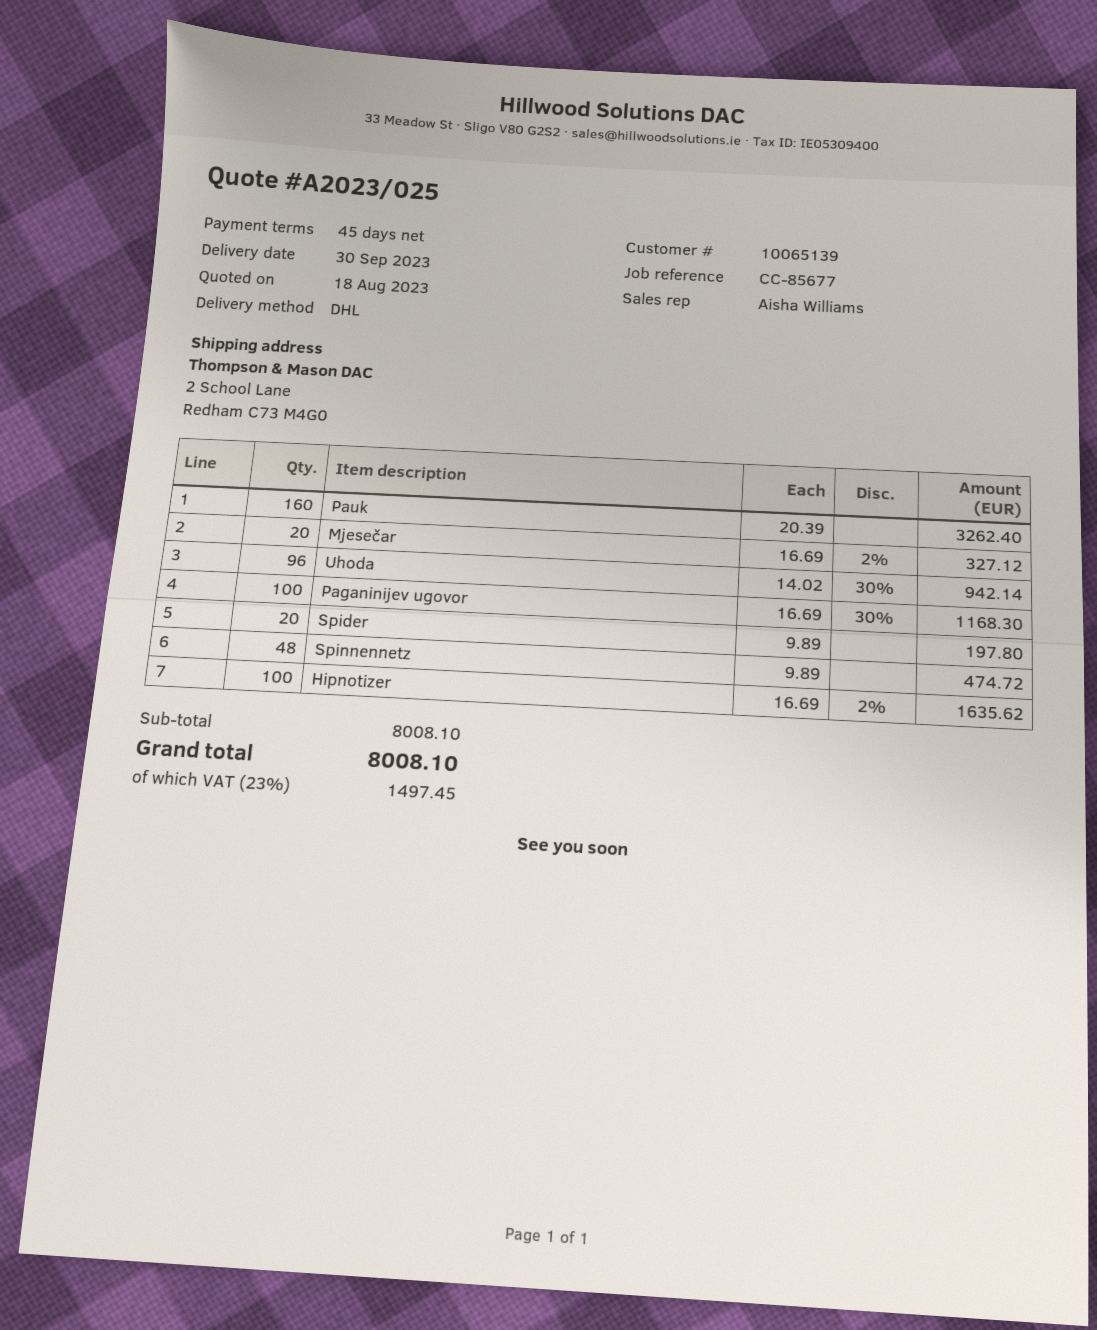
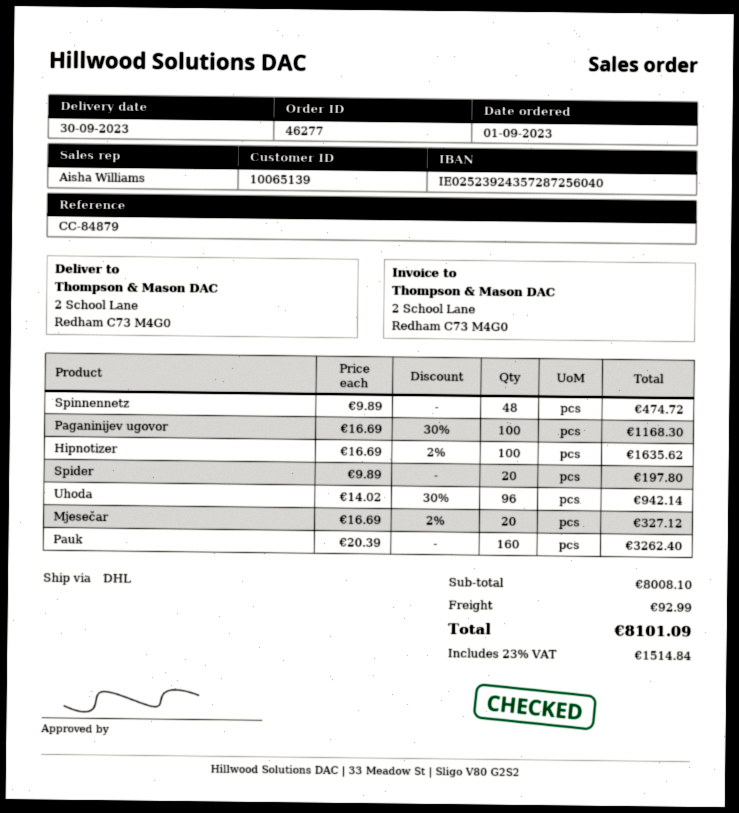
reference: CC-85677 -> CC-84879
shipping: none -> 92.99
tax: 23% = 1497.45 -> 23% = 1514.84
total: 8008.10 -> 8101.09

